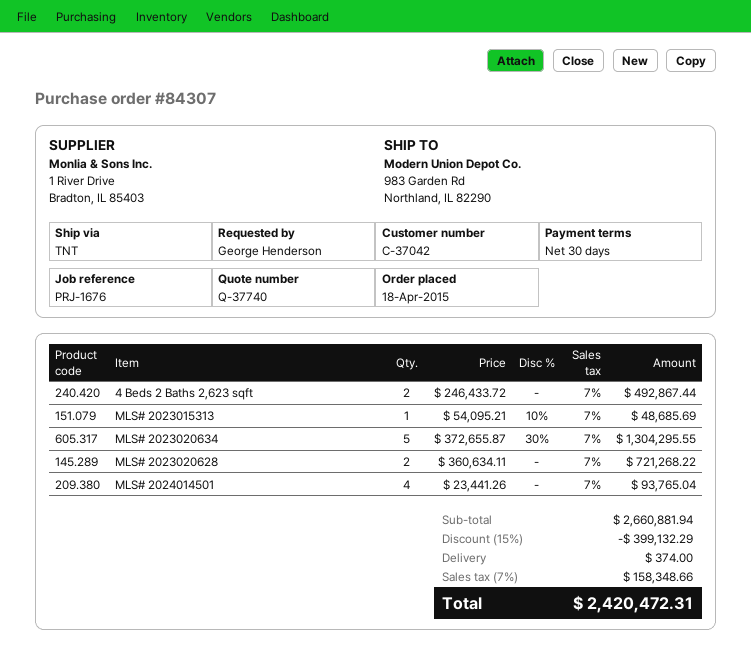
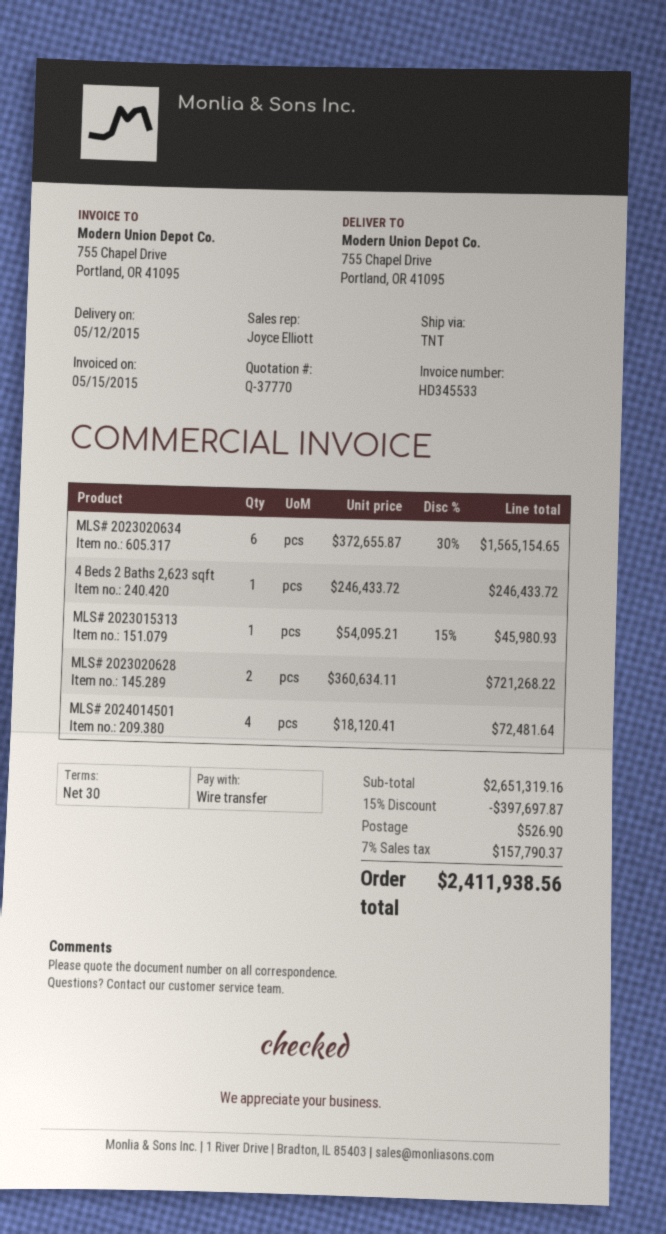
quote number: Q-37740 -> Q-37770
ship to: 983 Garden Rd, Northland, IL 82290 -> 755 Chapel Drive, Portland, OR 41095
4 Beds 2 Baths 2,623 sqft: 2 x 246433.72 = 492867.44 -> 1 x 246433.72 = 246433.72
MLS# 2023015313: 1 x 54095.21 - 10% = 48685.69 -> 1 x 54095.21 - 15% = 45980.93
MLS# 2023020634: 5 x 372655.87 - 30% = 1304295.55 -> 6 x 372655.87 - 30% = 1565154.65
MLS# 2024014501: 4 x 23441.26 = 93765.04 -> 4 x 18120.41 = 72481.64
subtotal: 2660881.94 -> 2651319.16
discount: 15% = 399132.29 -> 15% = 397697.87
shipping: 374.00 -> 526.90
tax: 7% = 158348.66 -> 7% = 157790.37
total: 2420472.31 -> 2411938.56

